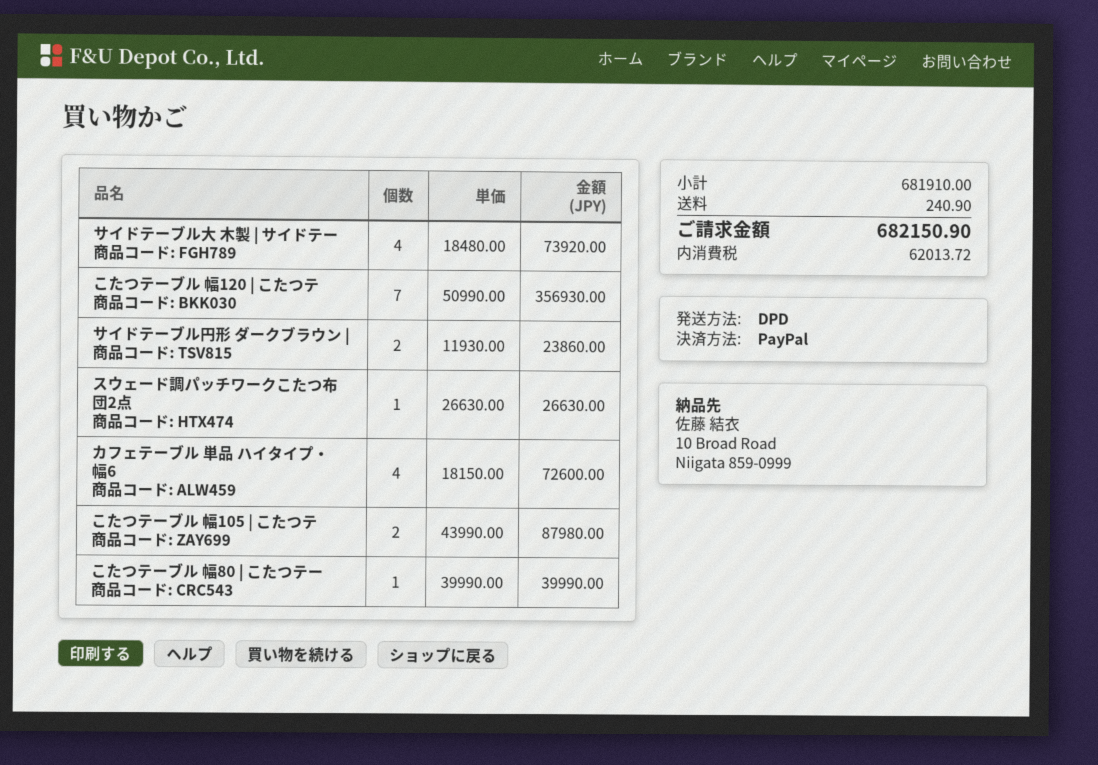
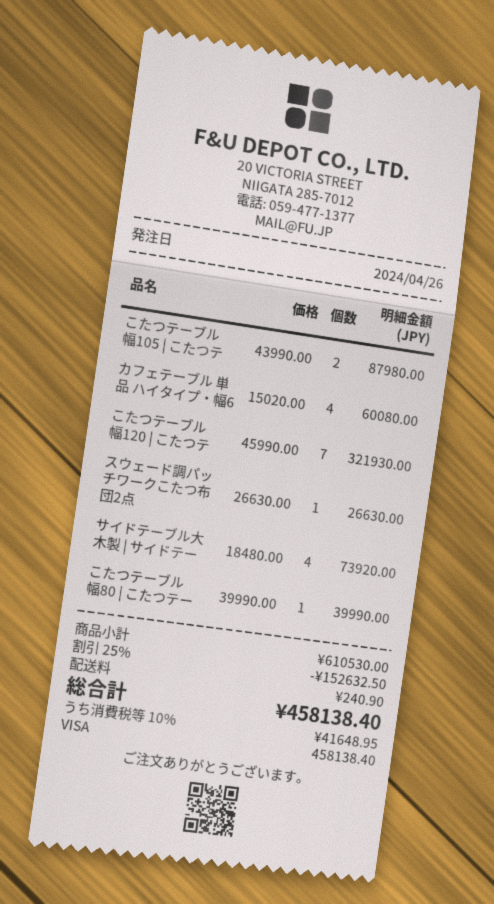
payment method: PayPal -> Visa
こたつテーブル 幅120 | こたつテ: 7 x 50990.00 = 356930.00 -> 7 x 45990.00 = 321930.00
サイドテーブル円形 ダークブラウン |: 2 x 11930.00 = 23860.00 -> none
カフェテーブル 単品 ハイタイプ・幅6: 4 x 18150.00 = 72600.00 -> 4 x 15020.00 = 60080.00
subtotal: 681910.00 -> 610530.00
discount: none -> 25% = 152632.50
tax: 62013.72 -> 41648.95
total: 682150.90 -> 458138.40

